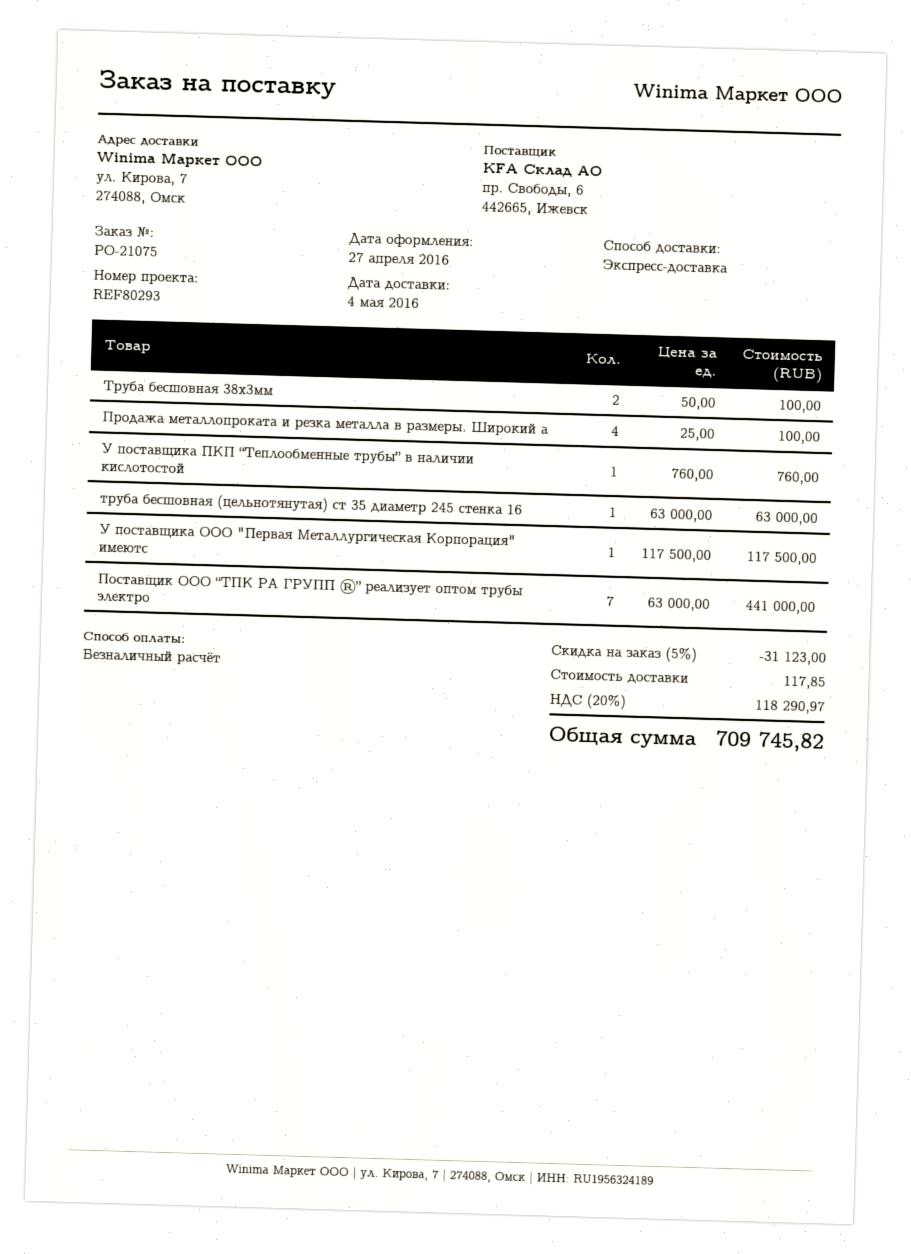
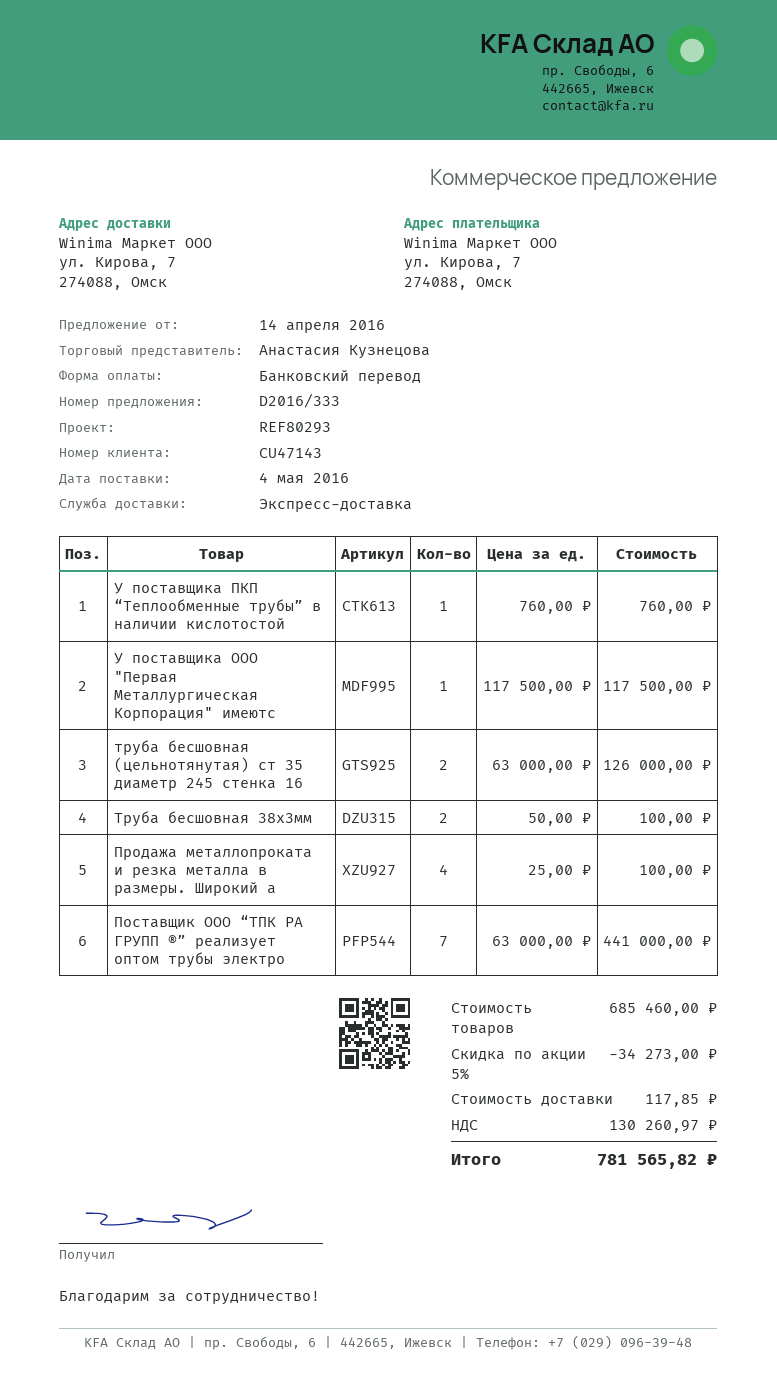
труба бесшовная (цельнотянутая) ст 35 диаметр 245 стенка 16: 1 x 63000.00 = 63000.00 -> 2 x 63000.00 = 126000.00
discount: 5% = 31123.00 -> 5% = 34273.00
tax: 118290.97 -> 130260.97
total: 709745.82 -> 781565.82

